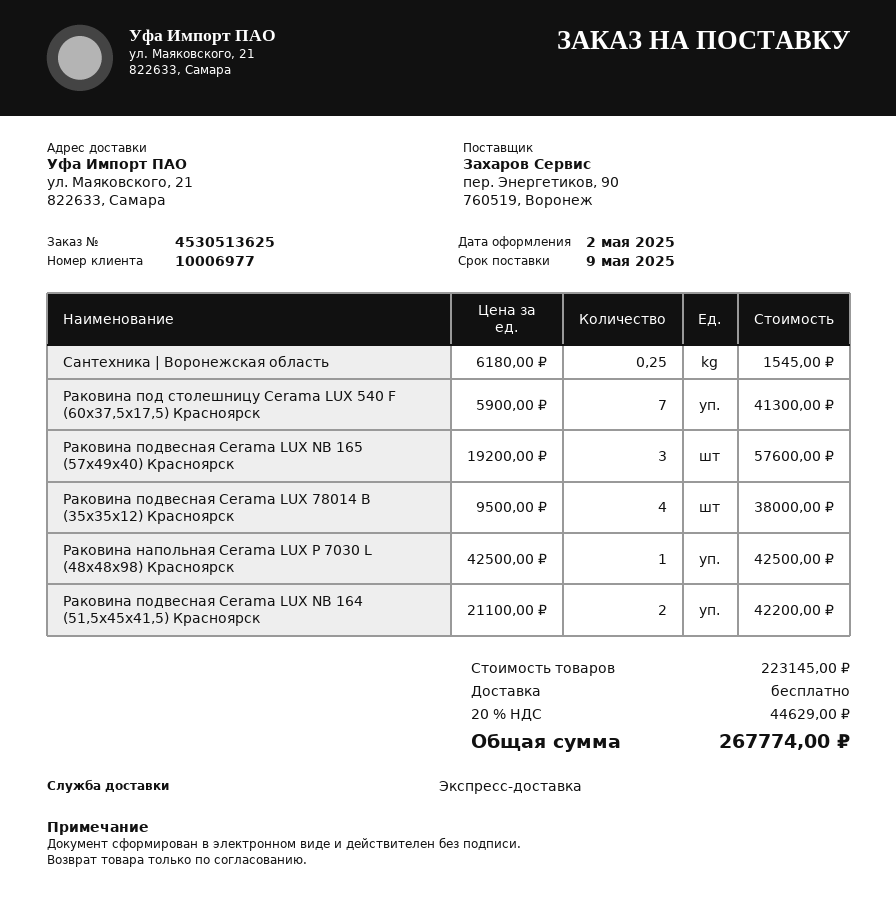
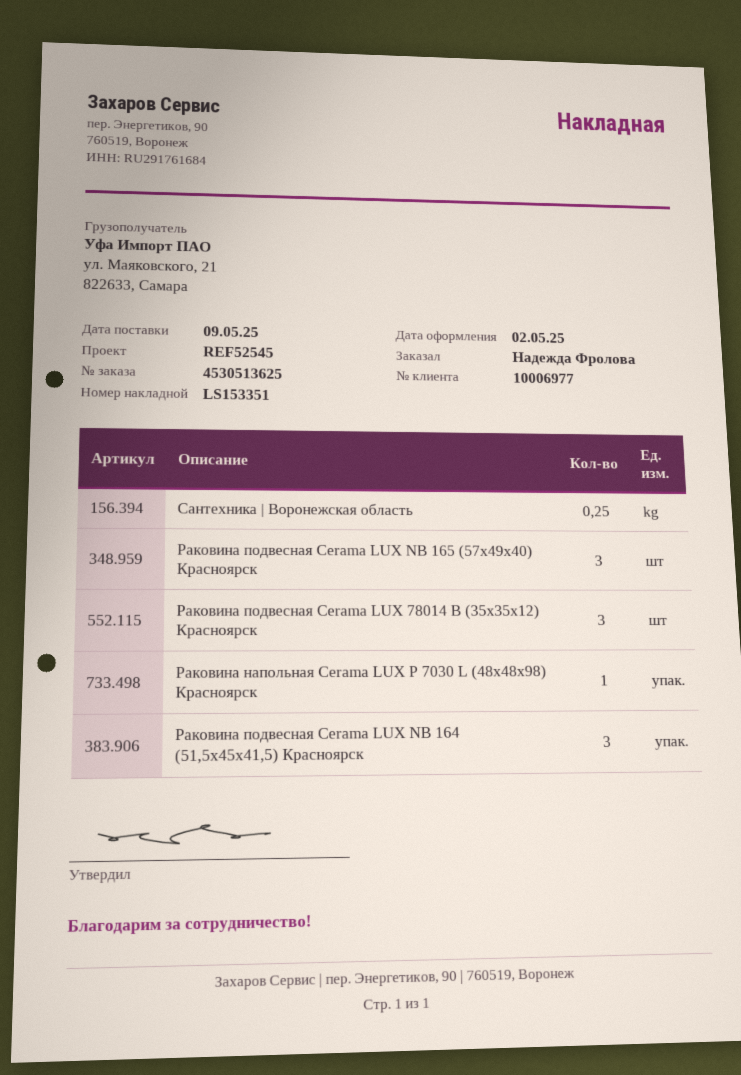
Раковина под столешницу Cerama LUX 540 F (60х37,5х17,5) Красноярск: 7 -> none
Раковина подвесная Cerama LUX 78014 B (35х35х12) Красноярск: 4 -> 3
Раковина подвесная Cerama LUX NB 164 (51,5х45х41,5) Красноярск: 2 -> 3

